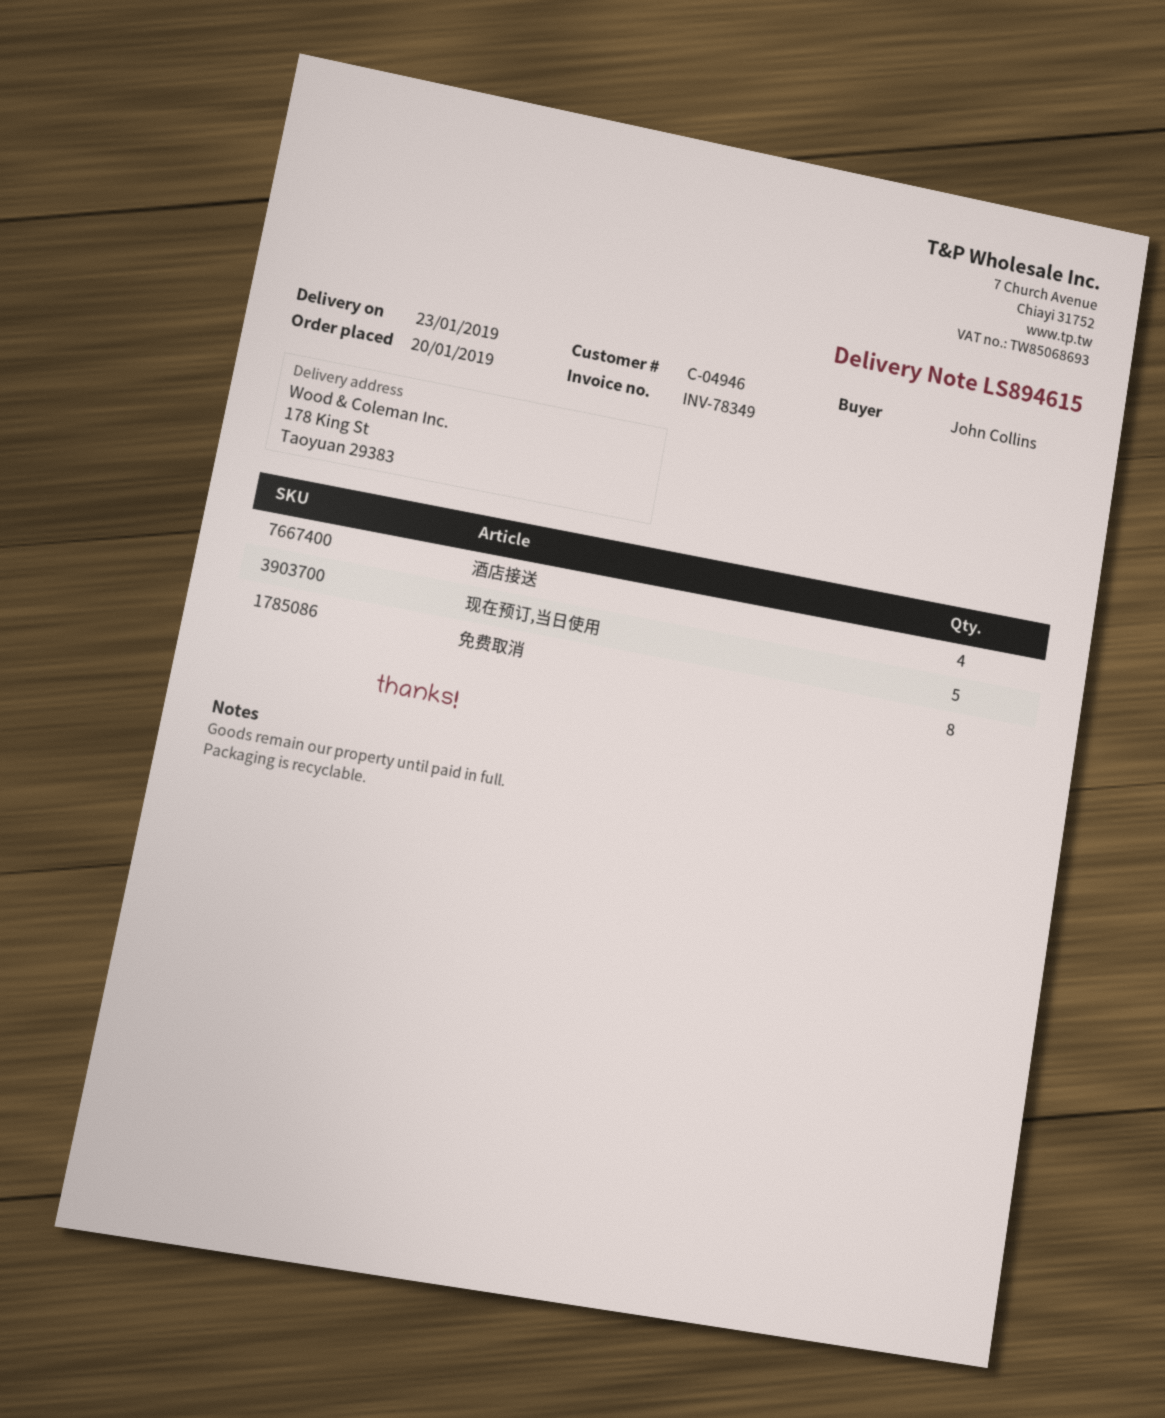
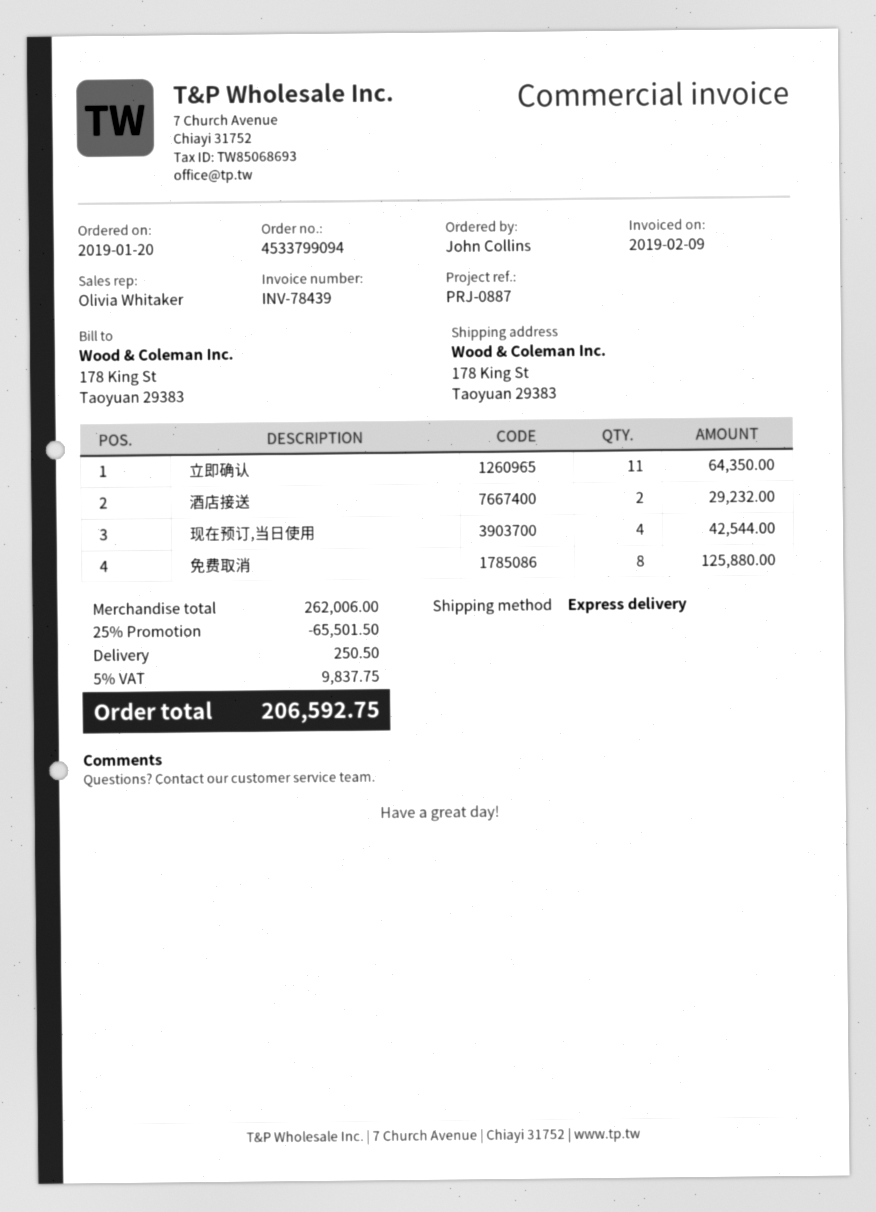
invoice number: INV-78349 -> INV-78439
酒店接送: 4 -> 2
现在预订,当日使用: 5 -> 4
立即确认: none -> 11

